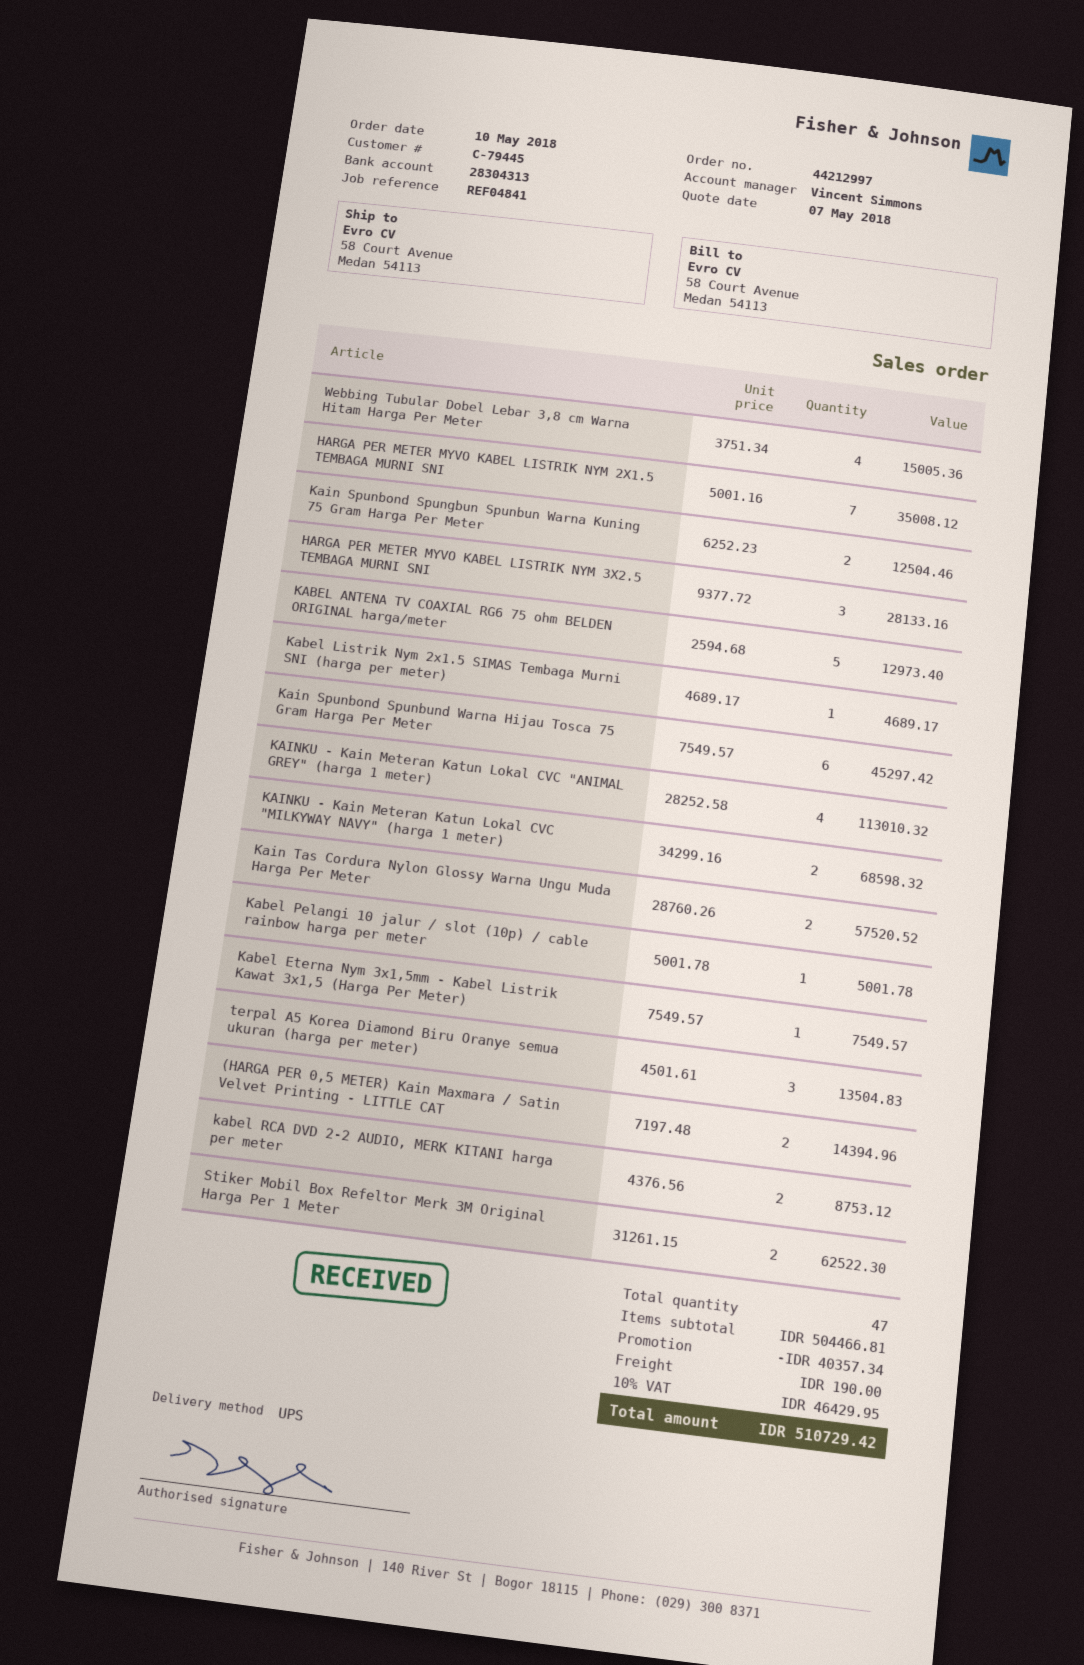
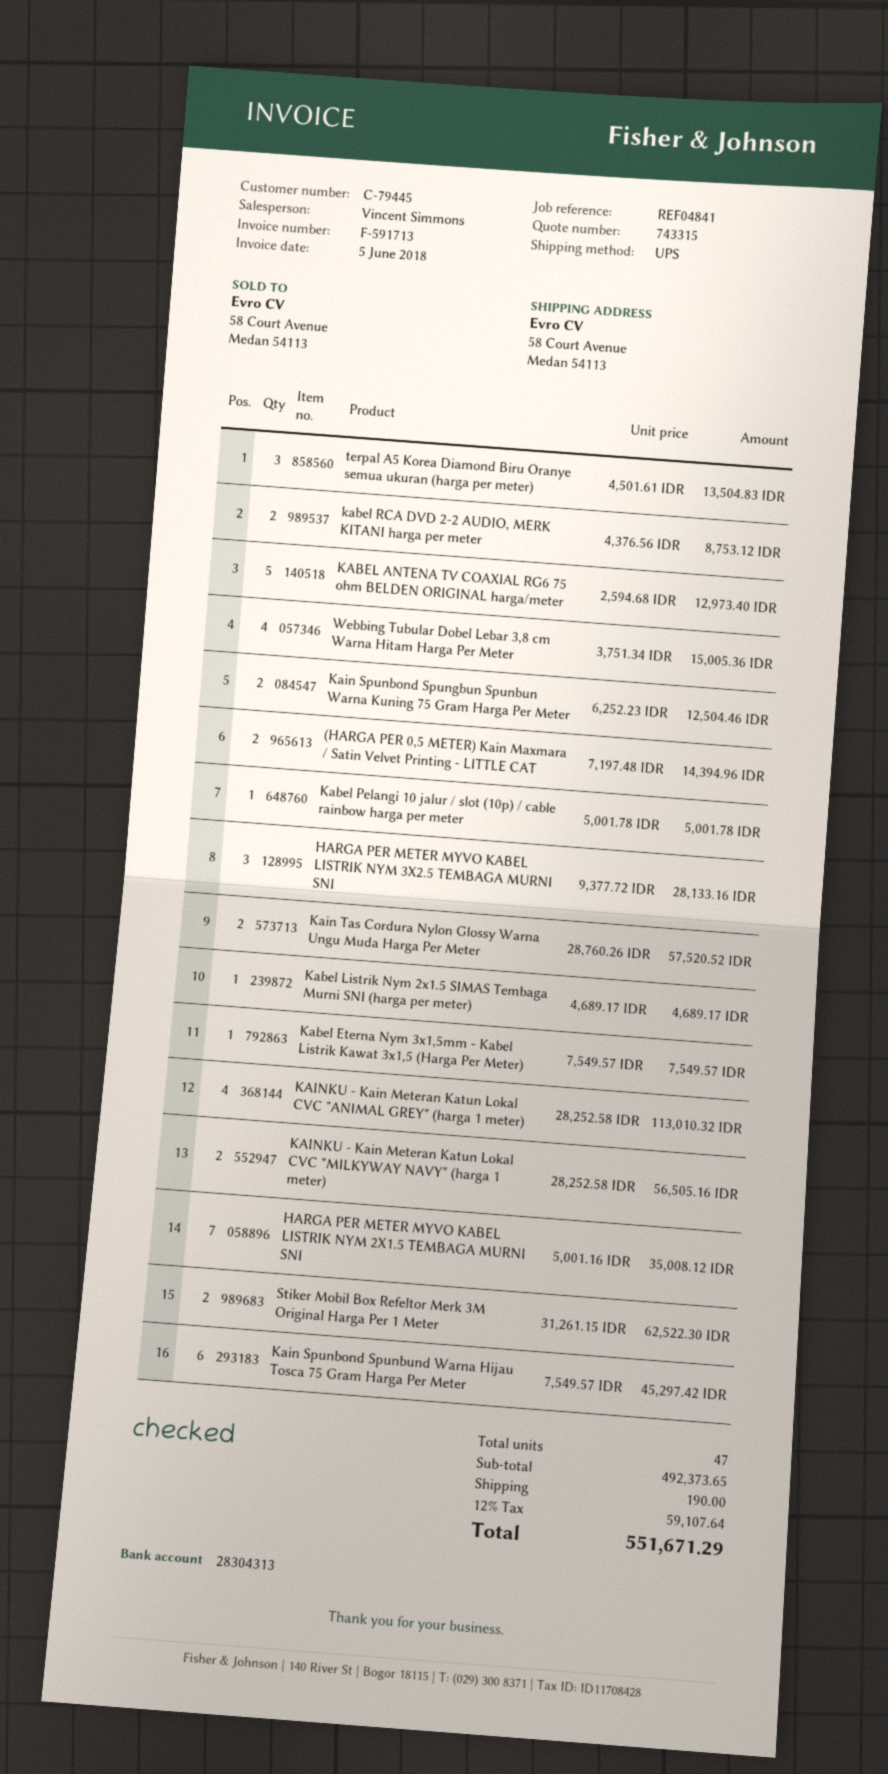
KAINKU - Kain Meteran Katun Lokal CVC "MILKYWAY NAVY" (harga 1 meter): 2 x 34299.16 = 68598.32 -> 2 x 28252.58 = 56505.16
subtotal: 504466.81 -> 492373.65
discount: 40357.34 -> none
tax: 10% = 46429.95 -> 12% = 59107.64
total: 510729.42 -> 551671.29

